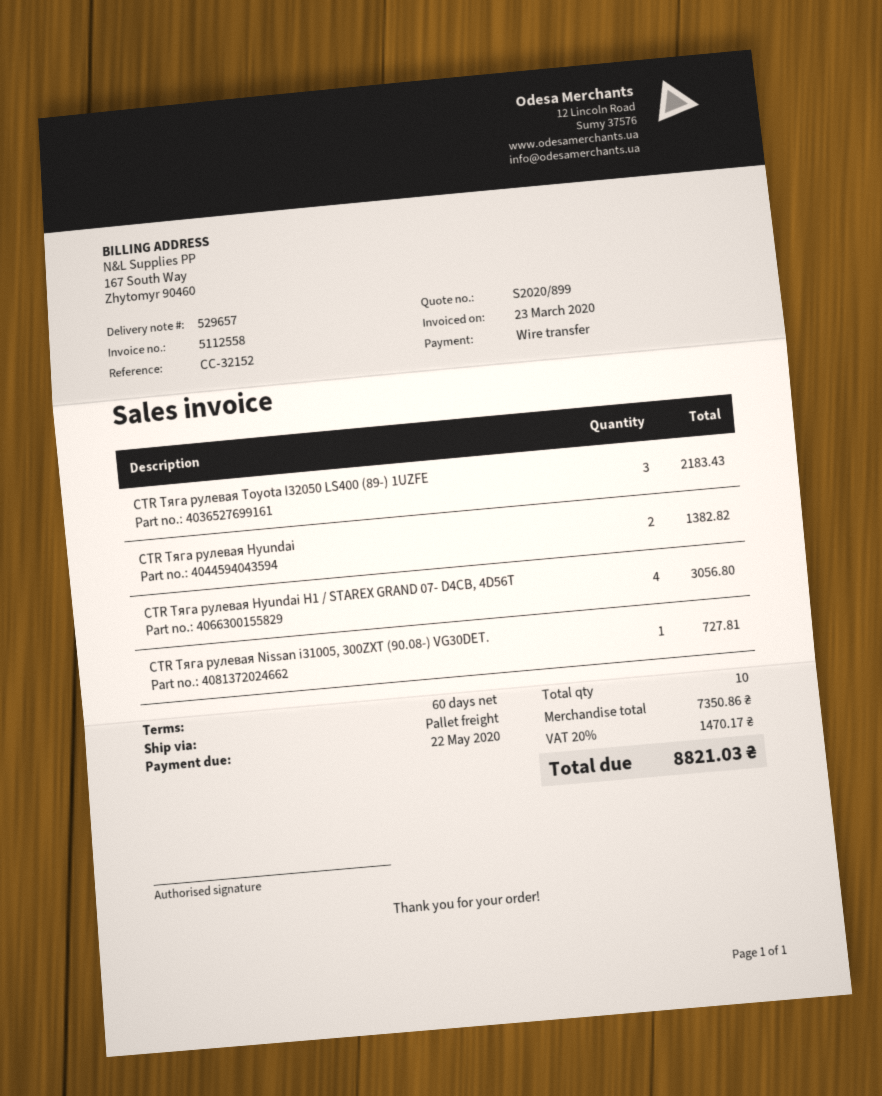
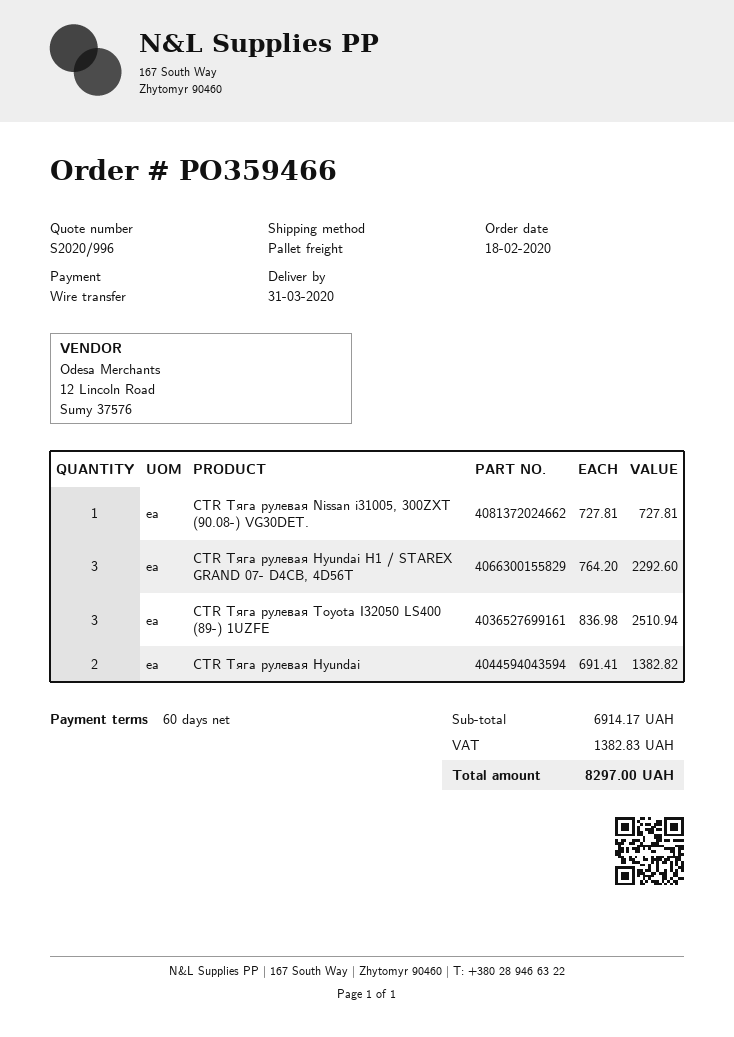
quote number: S2020/899 -> S2020/996
CTR Тяга рулевая Toyota I32050 LS400 (89-) 1UZFE: 3 for 2183.43 -> 3 for 2510.94
CTR Тяга рулевая Hyundai H1 / STAREX GRAND 07- D4CB, 4D56T: 4 for 3056.80 -> 3 for 2292.60
subtotal: 7350.86 -> 6914.17
tax: 1470.17 -> 1382.83
total: 8821.03 -> 8297.00

